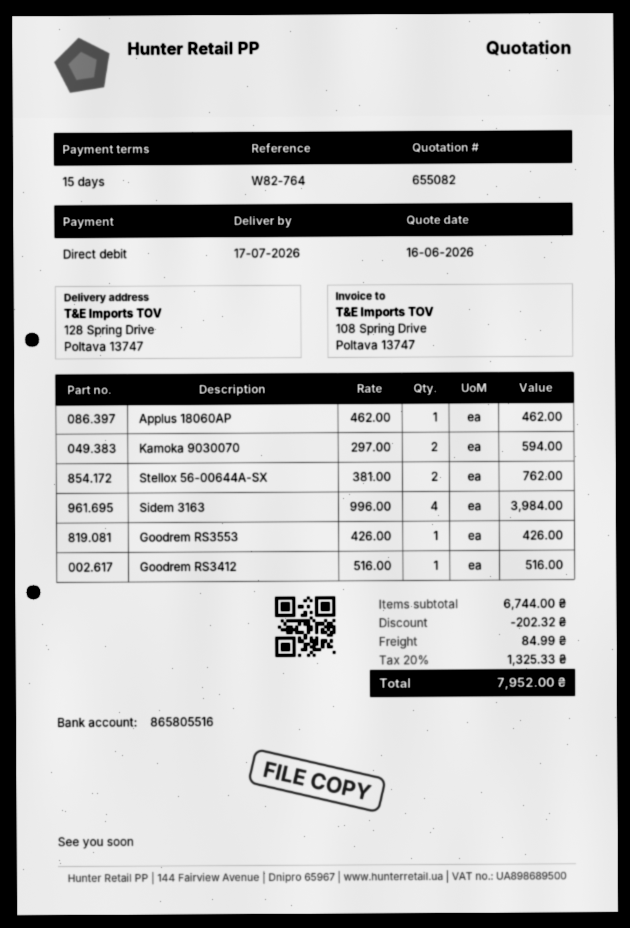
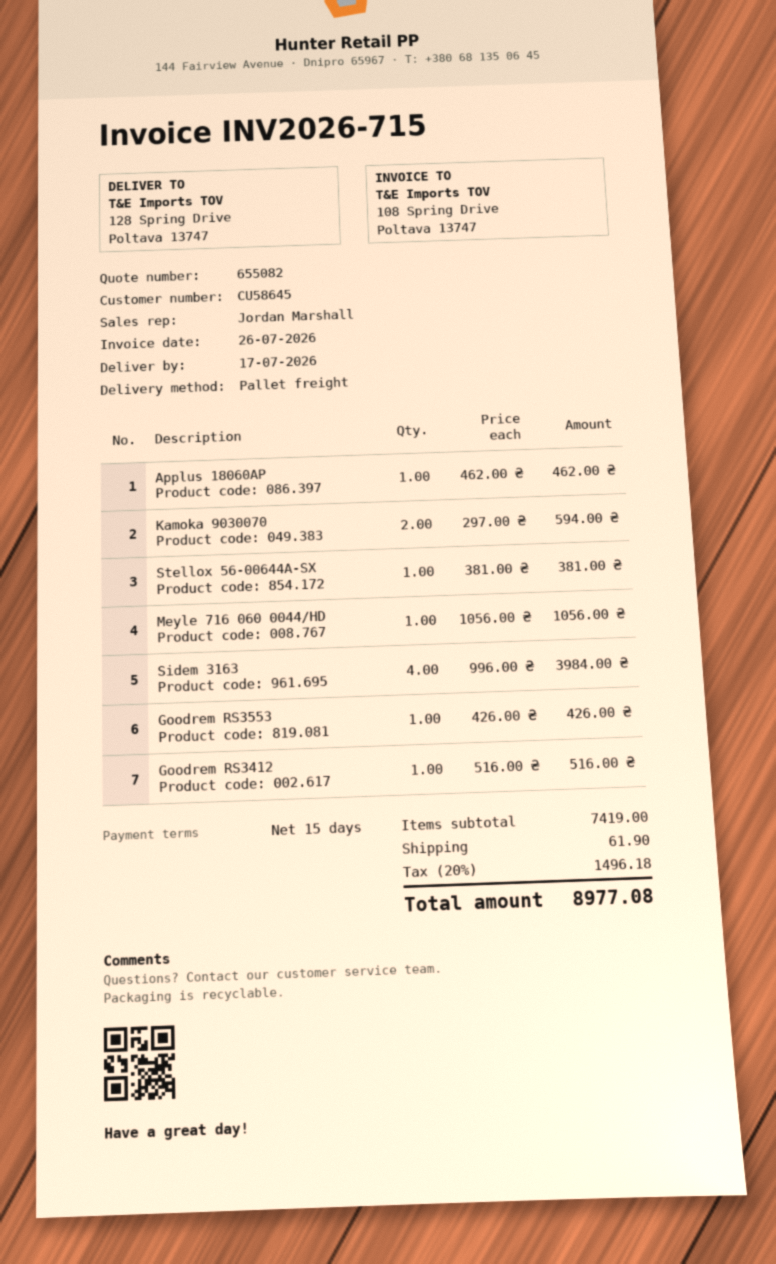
Stellox 56-00644A-SX: 2 x 381.00 = 762.00 -> 1 x 381.00 = 381.00
Meyle 716 060 0044/HD: none -> 1 x 1056.00 = 1056.00
subtotal: 6744.00 -> 7419.00
discount: 202.32 -> none
shipping: 84.99 -> 61.90
tax: 20% = 1325.33 -> 20% = 1496.18
total: 7952.00 -> 8977.08

